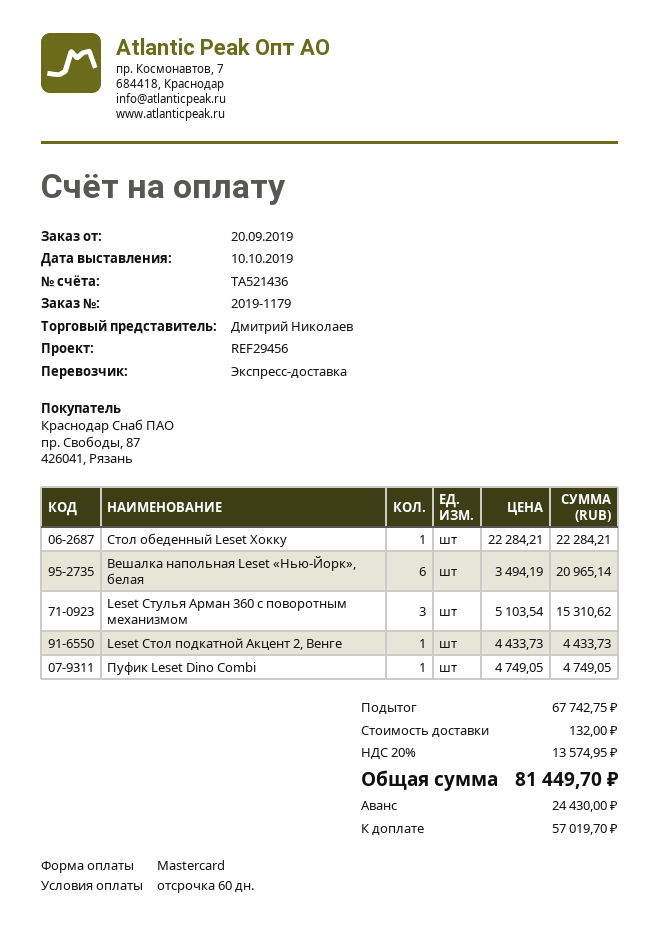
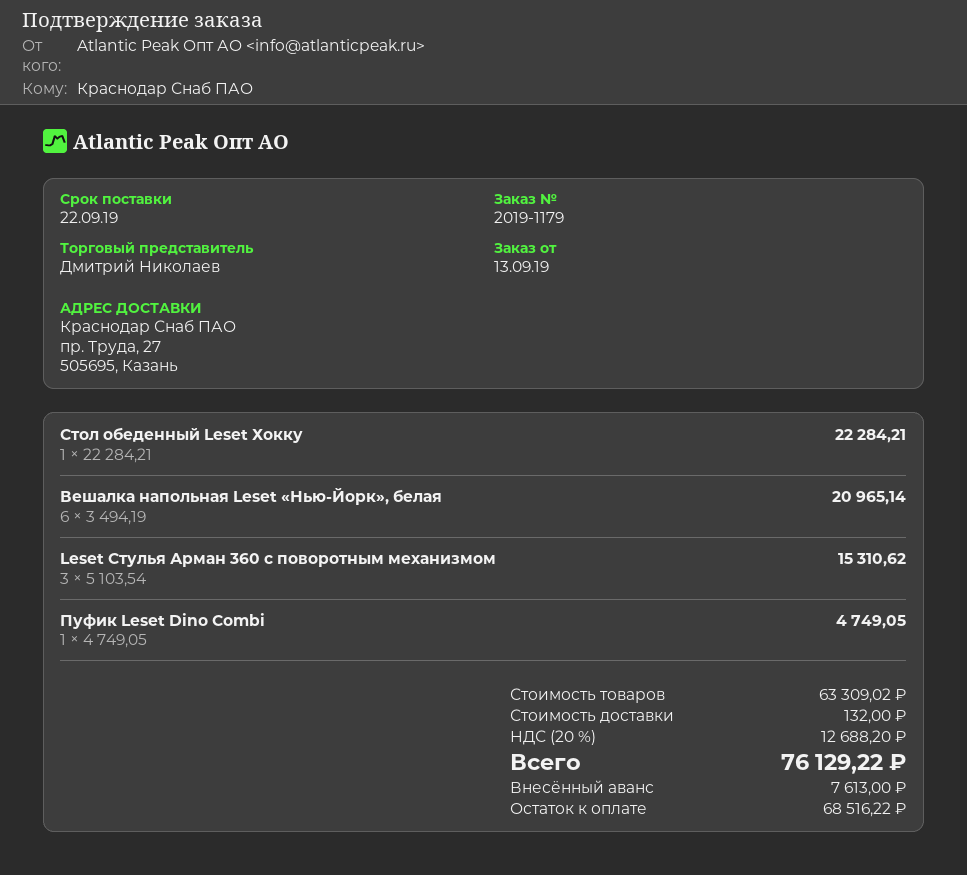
order date: 2019-09-20 -> 2019-09-13
Leset Стол подкатной Акцент 2, Венге: 1 x 4433.73 = 4433.73 -> none
subtotal: 67742.75 -> 63309.02
tax: 20% = 13574.95 -> 20% = 12688.20
total: 81449.70 -> 76129.22
deposit: 24430.00 -> 7613.00
balance: 57019.70 -> 68516.22

